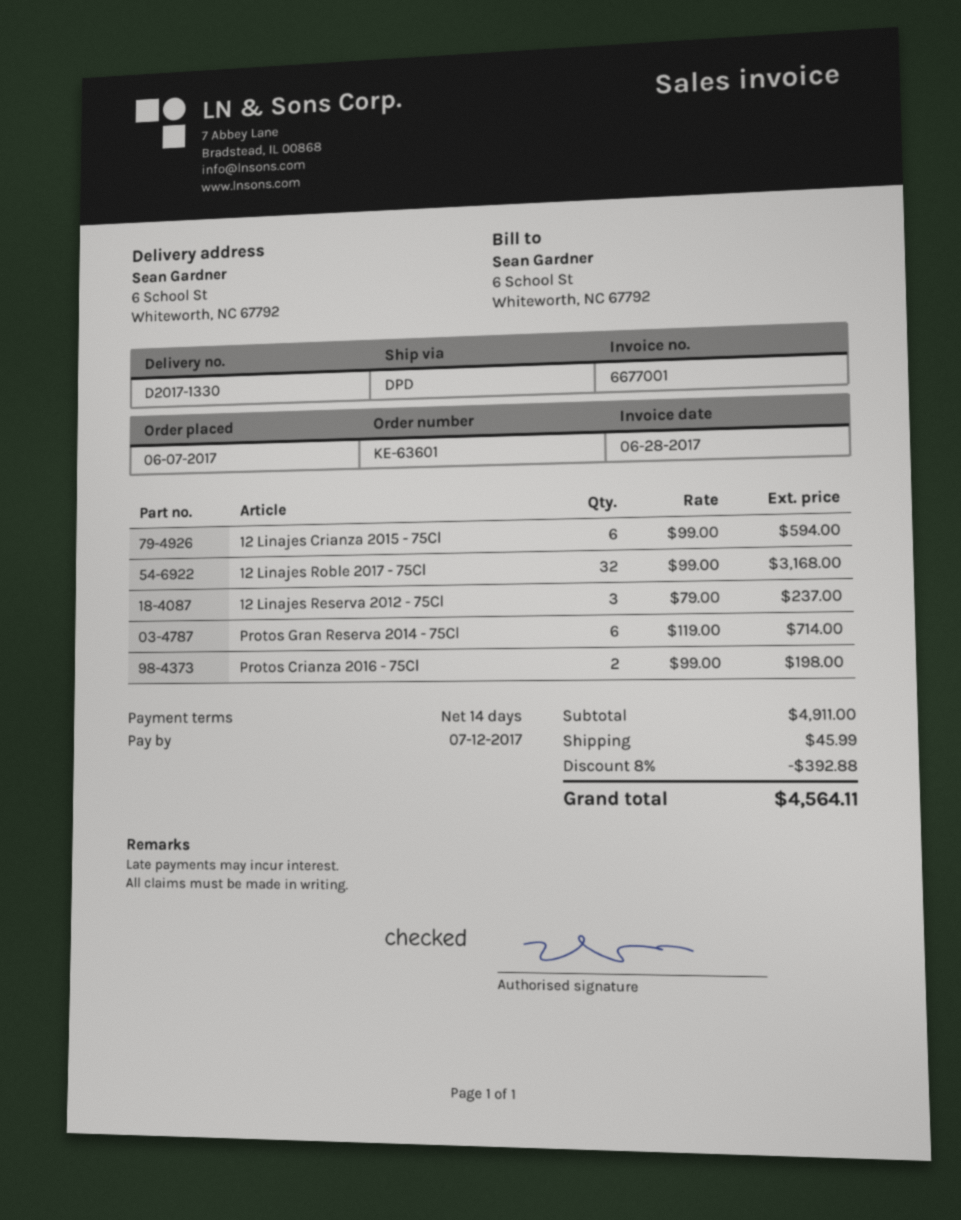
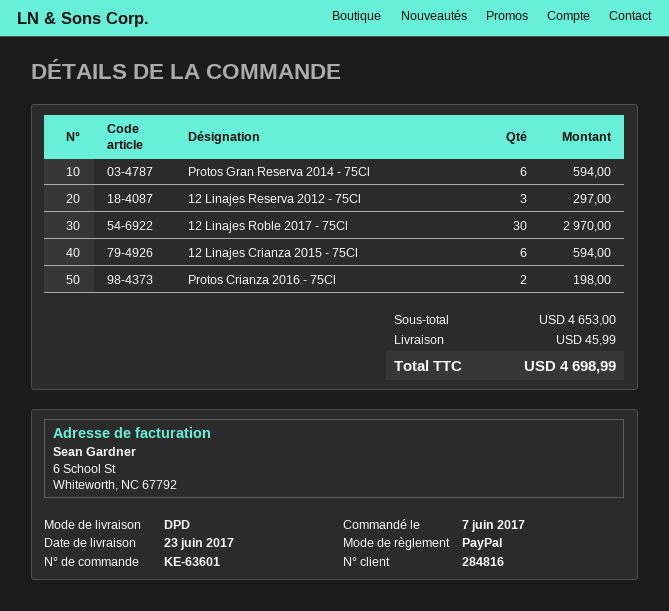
12 Linajes Roble 2017 - 75Cl: 32 for 3168.00 -> 30 for 2970.00
12 Linajes Reserva 2012 - 75Cl: 3 for 237.00 -> 3 for 297.00
Protos Gran Reserva 2014 - 75Cl: 6 for 714.00 -> 6 for 594.00
subtotal: 4911.00 -> 4653.00
discount: 8% = 392.88 -> none
total: 4564.11 -> 4698.99

